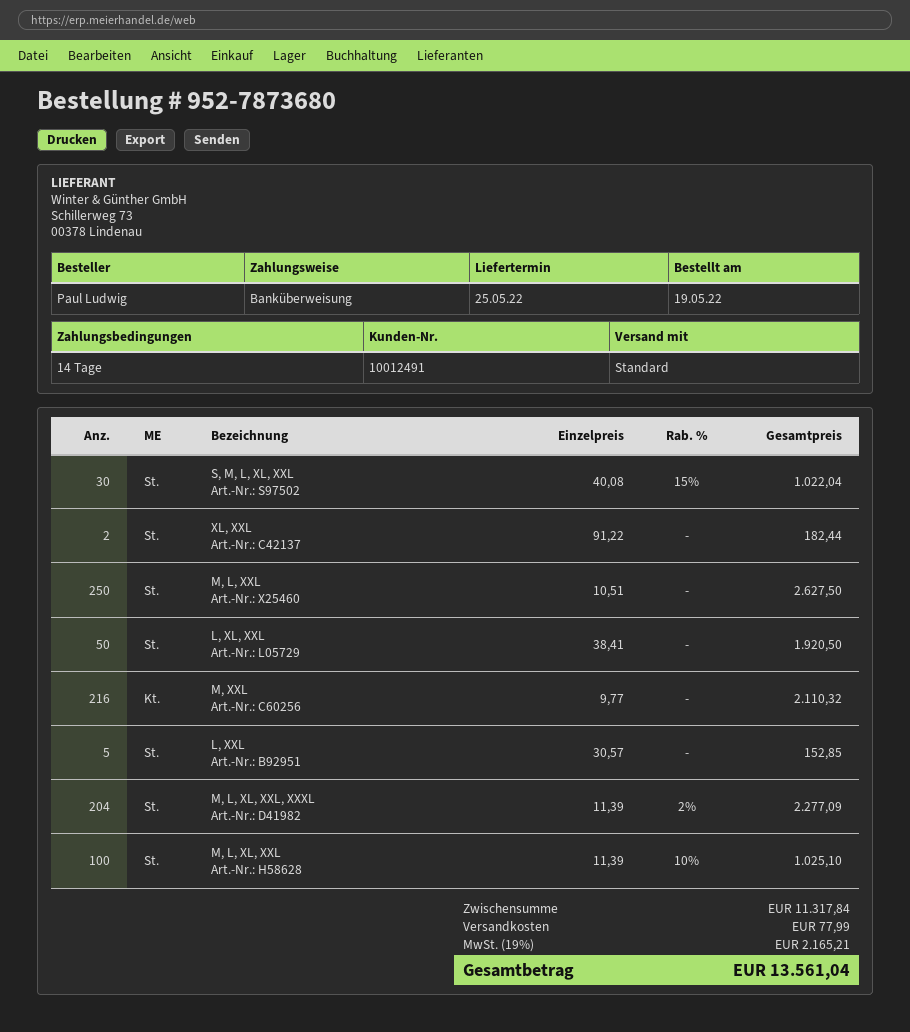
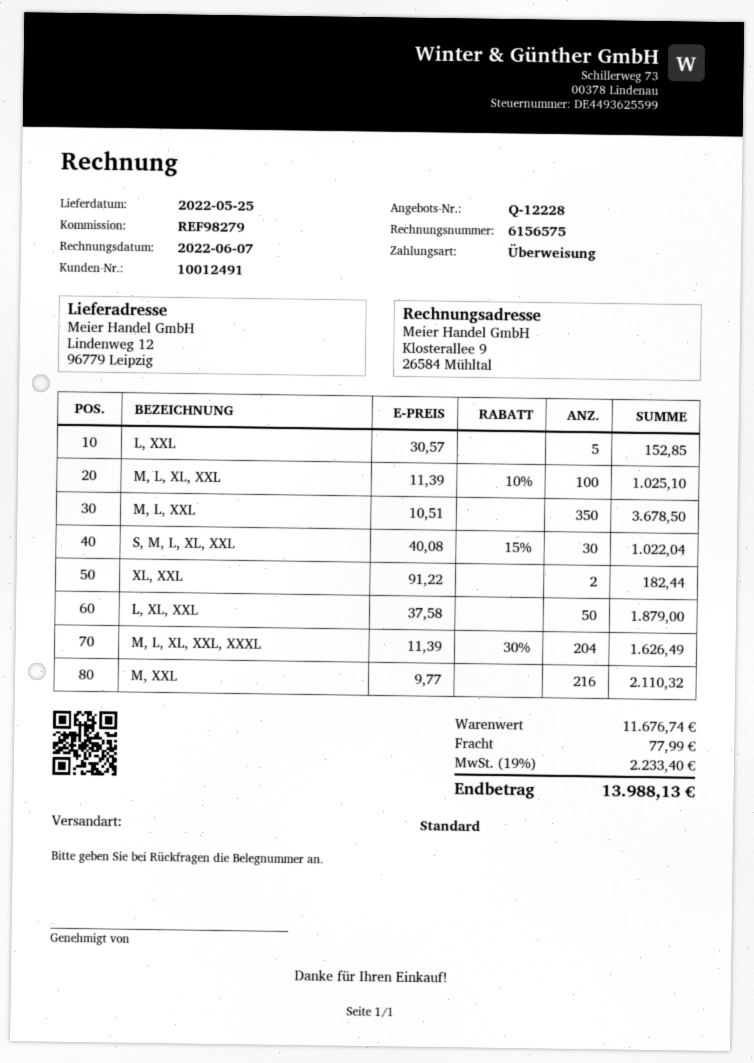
M, L, XXL: 250 x 10.51 = 2627.50 -> 350 x 10.51 = 3678.50
L, XL, XXL: 50 x 38.41 = 1920.50 -> 50 x 37.58 = 1879.00
M, L, XL, XXL, XXXL: 204 x 11.39 - 2% = 2277.09 -> 204 x 11.39 - 30% = 1626.49
subtotal: 11317.84 -> 11676.74
tax: 19% = 2165.21 -> 19% = 2233.40
total: 13561.04 -> 13988.13

